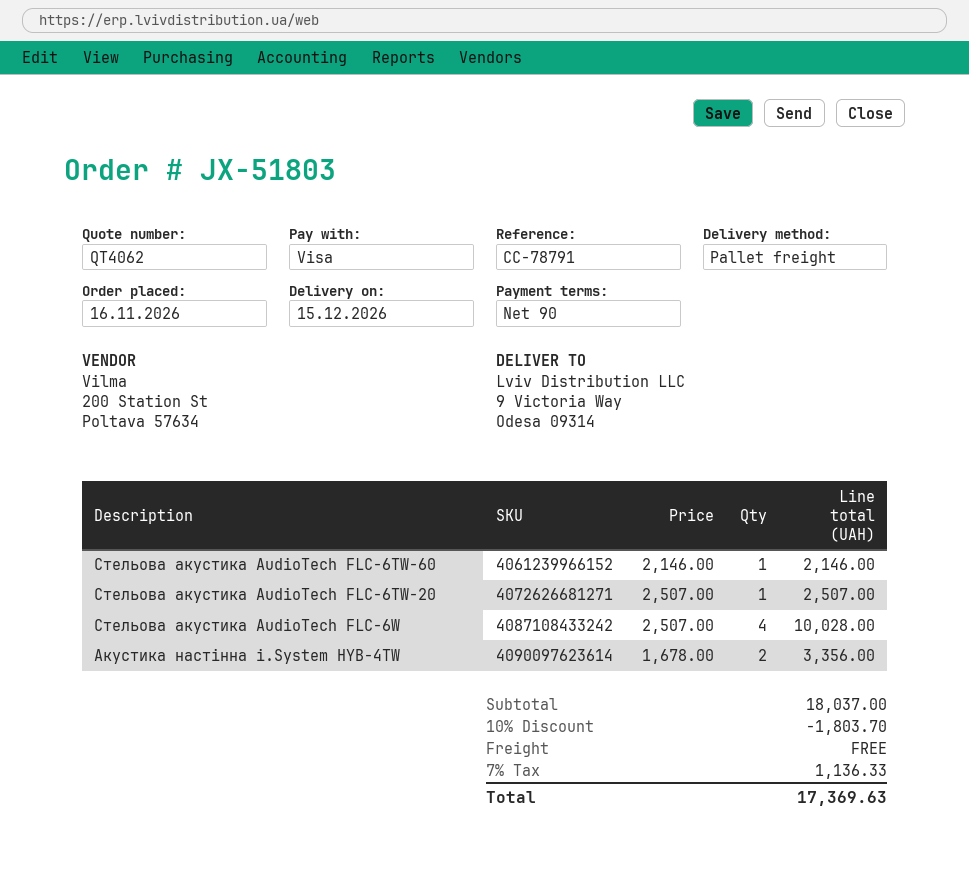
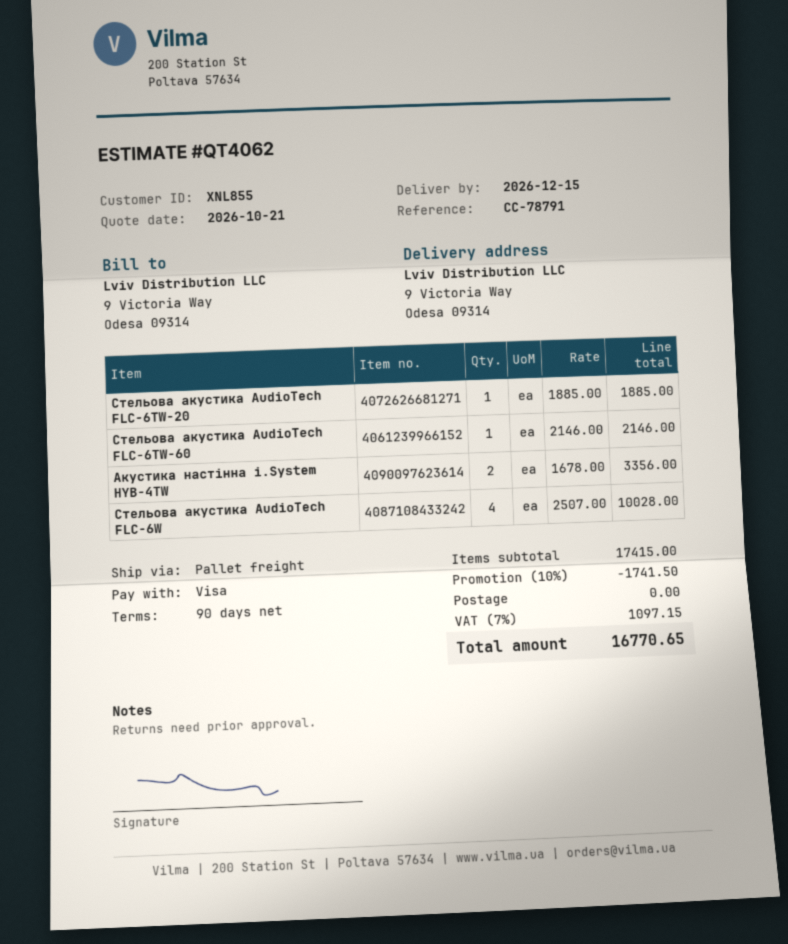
Стельова акустика AudioTech FLC-6TW-20: 1 x 2507.00 = 2507.00 -> 1 x 1885.00 = 1885.00
subtotal: 18037.00 -> 17415.00
discount: 10% = 1803.70 -> 10% = 1741.50
tax: 7% = 1136.33 -> 7% = 1097.15
total: 17369.63 -> 16770.65

